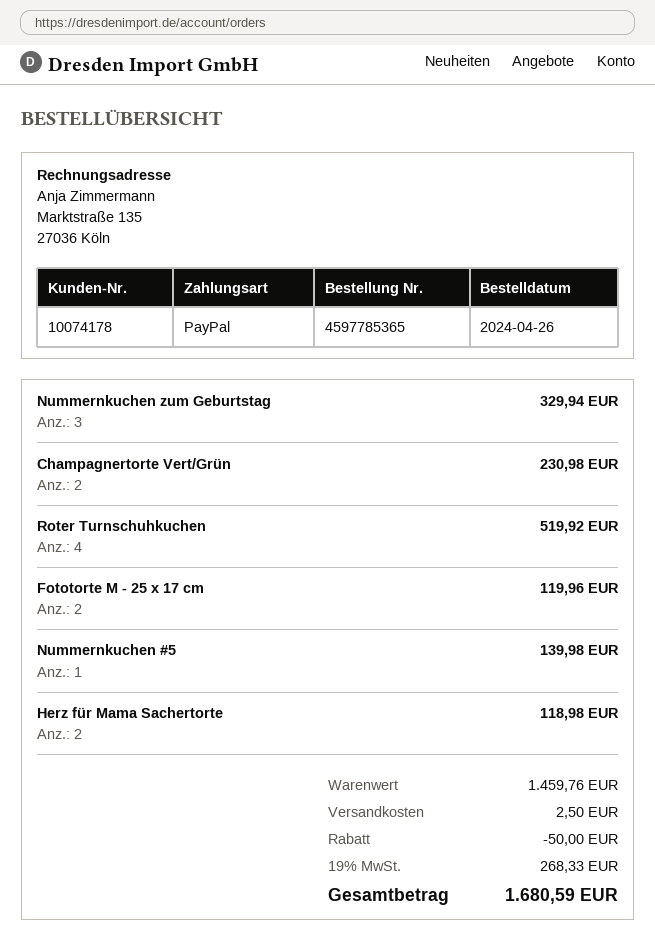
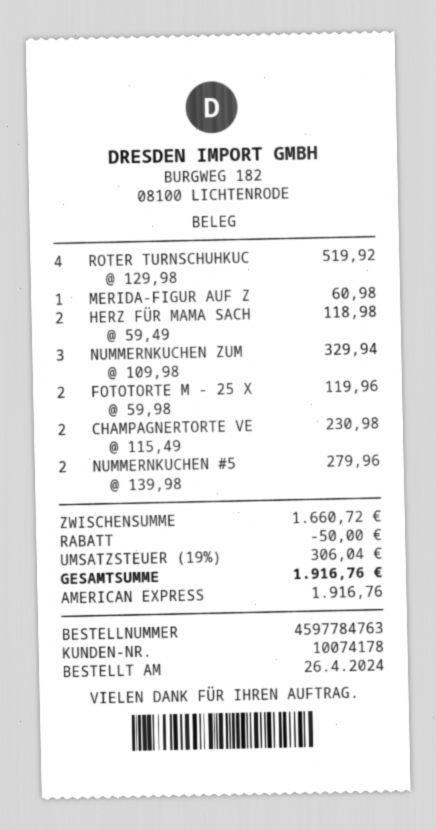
order number: 4597785365 -> 4597784763
payment method: PayPal -> American Express
Nummernkuchen #5: 1 for 139.98 -> 2 for 279.96
MERIDA-FIGUR AUF Z: none -> 1 for 60.98
subtotal: 1459.76 -> 1660.72
shipping: 2.50 -> none
tax: 19% = 268.33 -> 19% = 306.04
total: 1680.59 -> 1916.76

